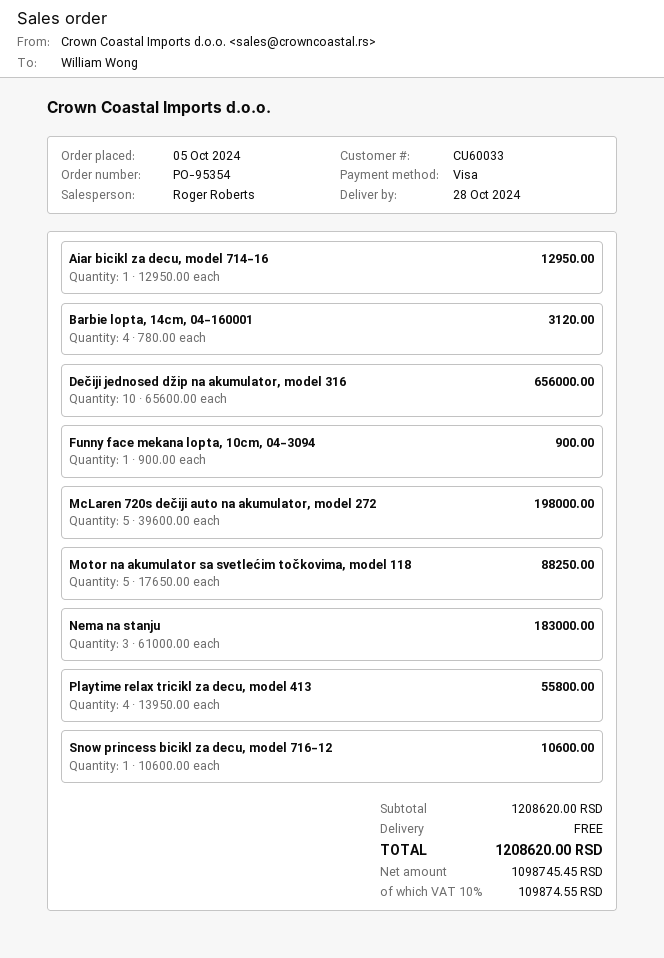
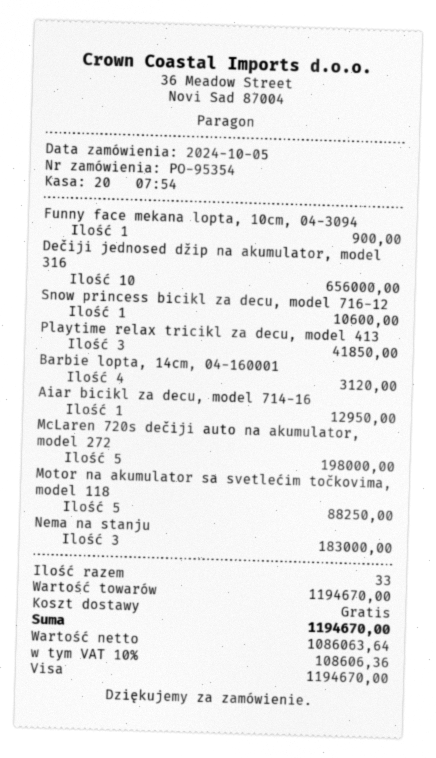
Playtime relax tricikl za decu, model 413: 4 for 55800.00 -> 3 for 41850.00
subtotal: 1208620.00 -> 1194670.00
net: 1098745.45 -> 1086063.64
tax: 10% = 109874.55 -> 10% = 108606.36
total: 1208620.00 -> 1194670.00

